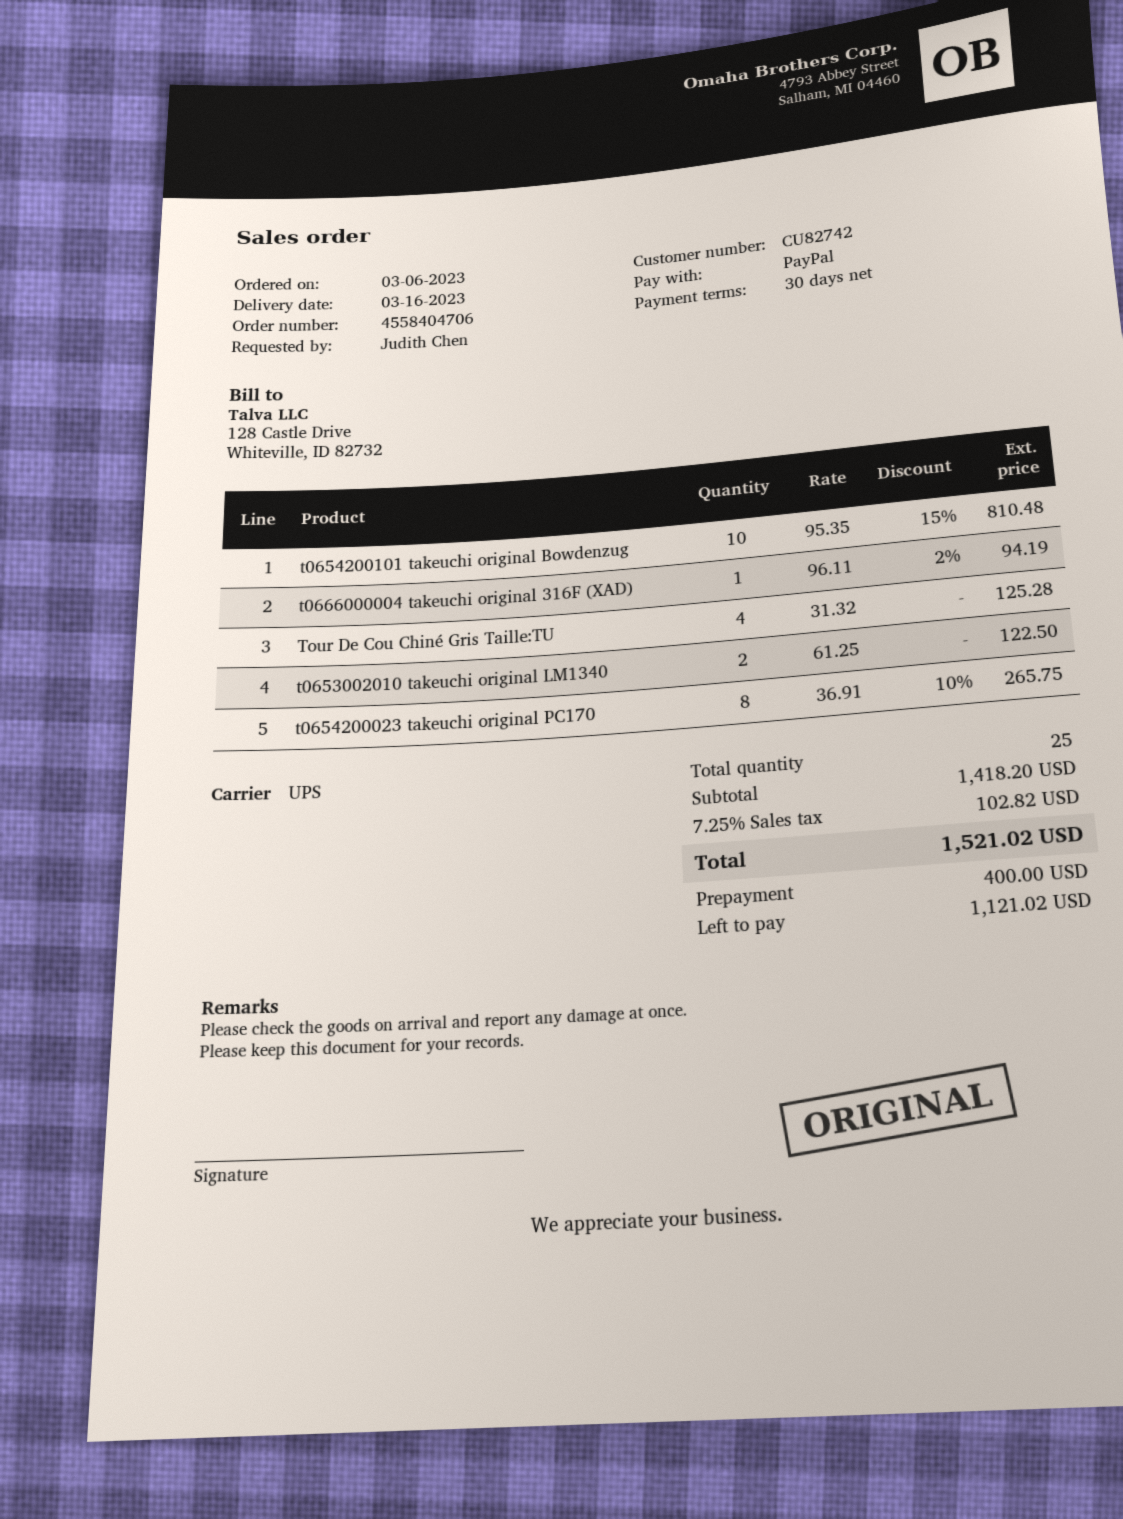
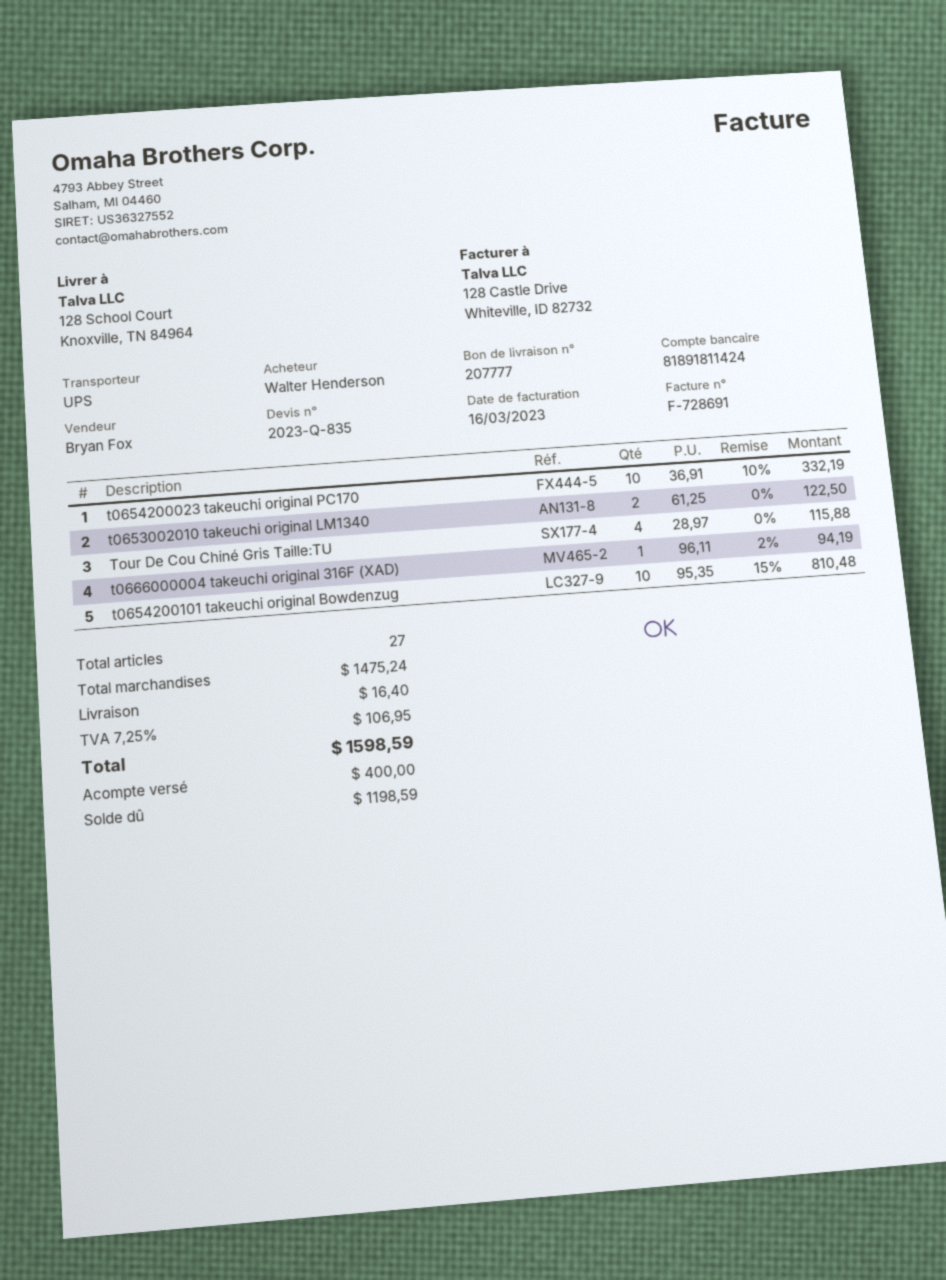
ordered by: Judith Chen -> Walter Henderson
Tour De Cou Chiné Gris Taille:TU: 4 x 31.32 = 125.28 -> 4 x 28.97 = 115.88
t0654200023 takeuchi original PC170: 8 x 36.91 - 10% = 265.75 -> 10 x 36.91 - 10% = 332.19
total quantity: 25 -> 27
subtotal: 1418.20 -> 1475.24
shipping: none -> 16.40
tax: 7.25% = 102.82 -> 7.25% = 106.95
total: 1521.02 -> 1598.59
balance: 1121.02 -> 1198.59

